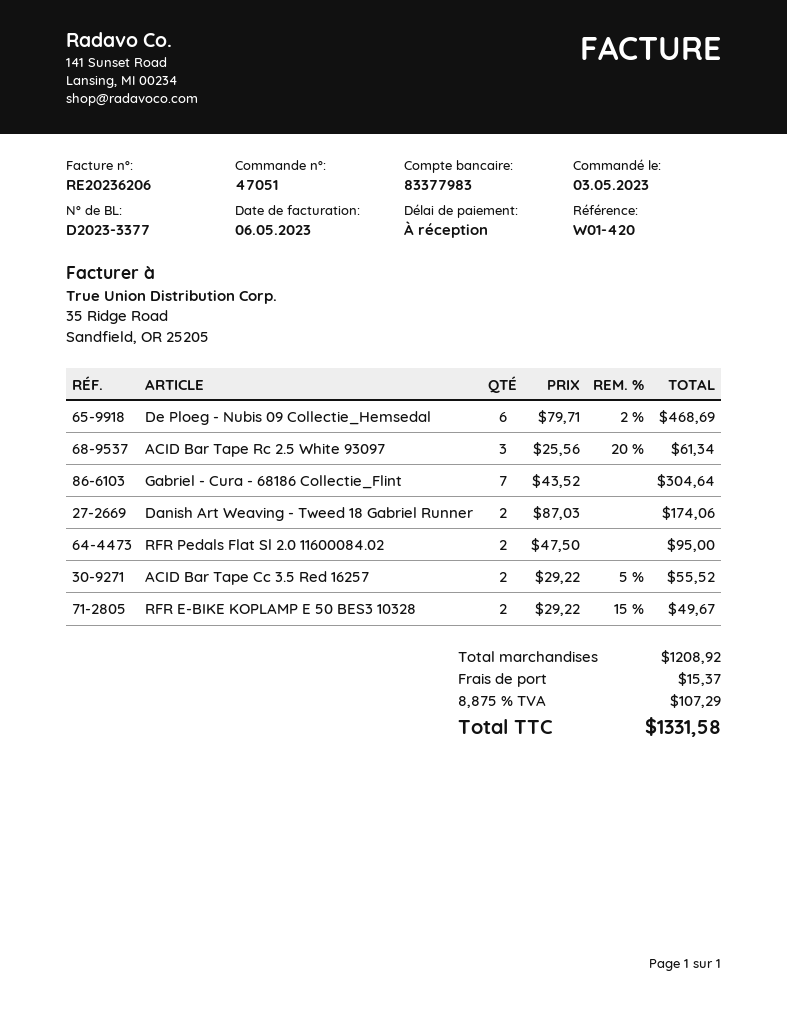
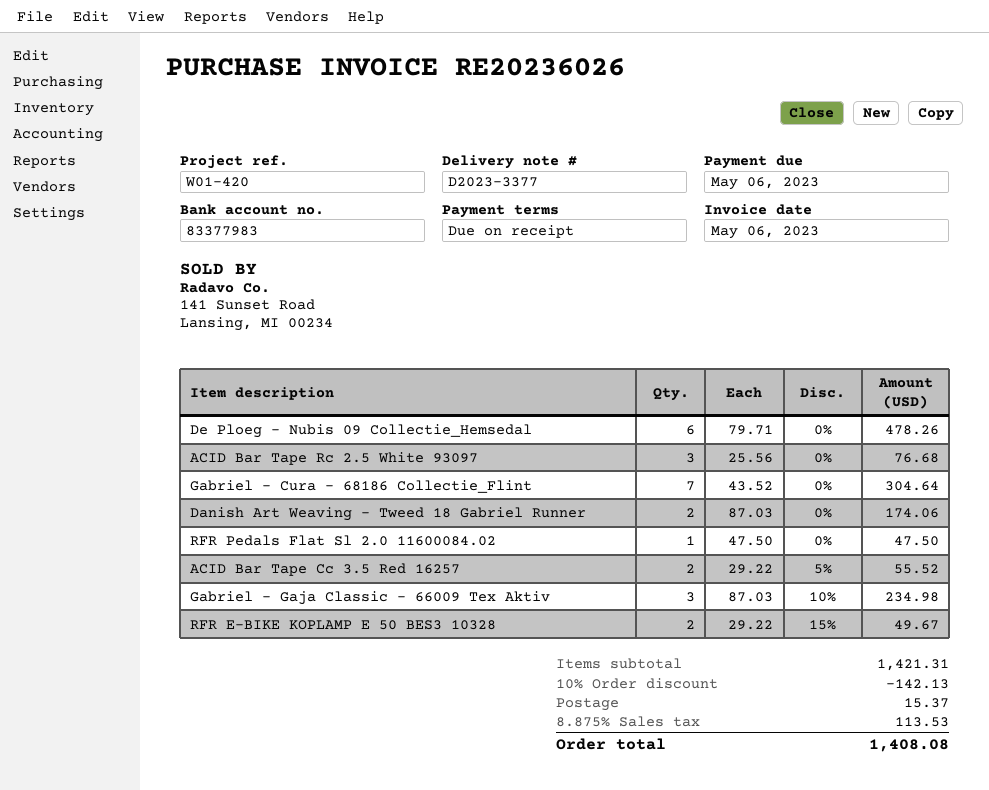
invoice number: RE20236206 -> RE20236026
De Ploeg - Nubis 09 Collectie_Hemsedal: 6 x 79.71 - 2% = 468.69 -> 6 x 79.71 = 478.26
ACID Bar Tape Rc 2.5 White 93097: 3 x 25.56 - 20% = 61.34 -> 3 x 25.56 = 76.68
RFR Pedals Flat Sl 2.0 11600084.02: 2 x 47.50 = 95.00 -> 1 x 47.50 = 47.50
Gabriel - Gaja Classic - 66009 Tex Aktiv: none -> 3 x 87.03 - 10% = 234.98
subtotal: 1208.92 -> 1421.31
discount: none -> 10% = 142.13
tax: 8.875% = 107.29 -> 8.875% = 113.53
total: 1331.58 -> 1408.08

